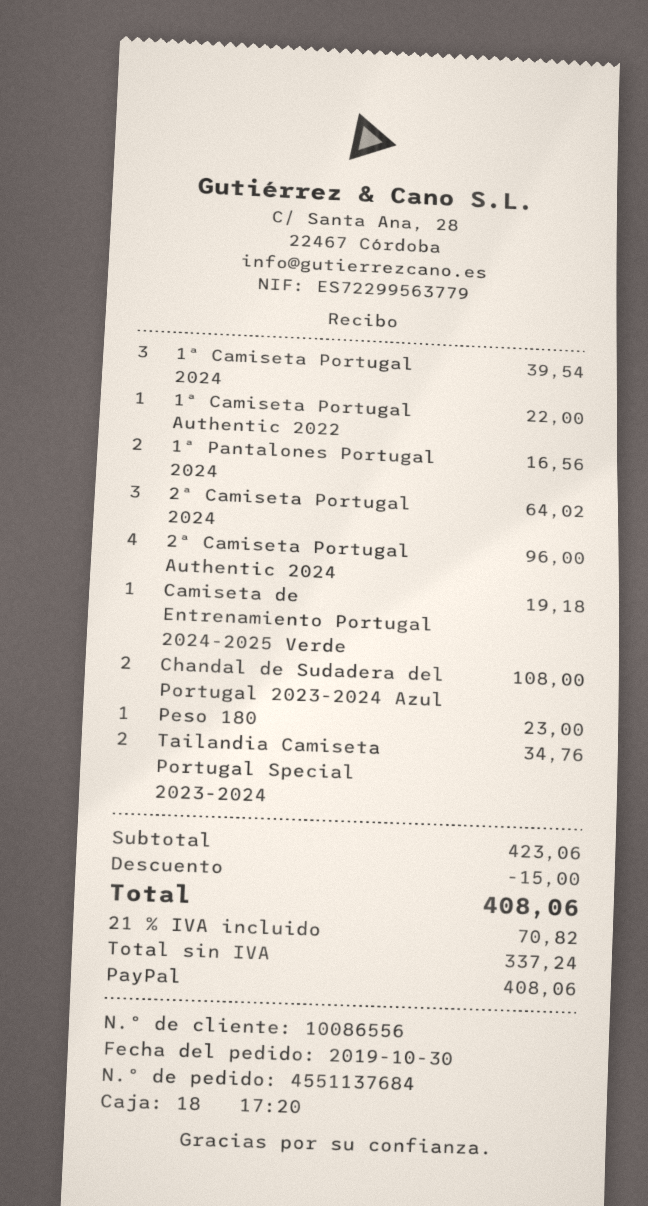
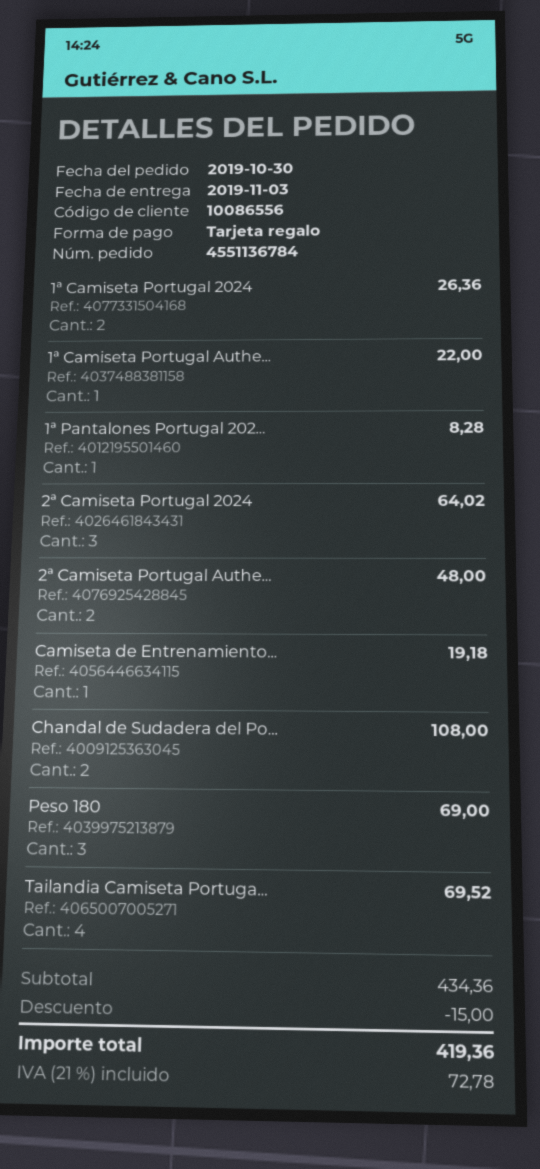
order number: 4551137684 -> 4551136784
payment method: PayPal -> gift card
1ª Camiseta Portugal 2024: 3 for 39.54 -> 2 for 26.36
1ª Pantalones Portugal 2024: 2 for 16.56 -> 1 for 8.28
2ª Camiseta Portugal Authentic 2024: 4 for 96.00 -> 2 for 48.00
Peso 180: 1 for 23.00 -> 3 for 69.00
Tailandia Camiseta Portugal Special 2023-2024: 2 for 34.76 -> 4 for 69.52
subtotal: 423.06 -> 434.36
tax: 21% = 70.82 -> 21% = 72.78
total: 408.06 -> 419.36

